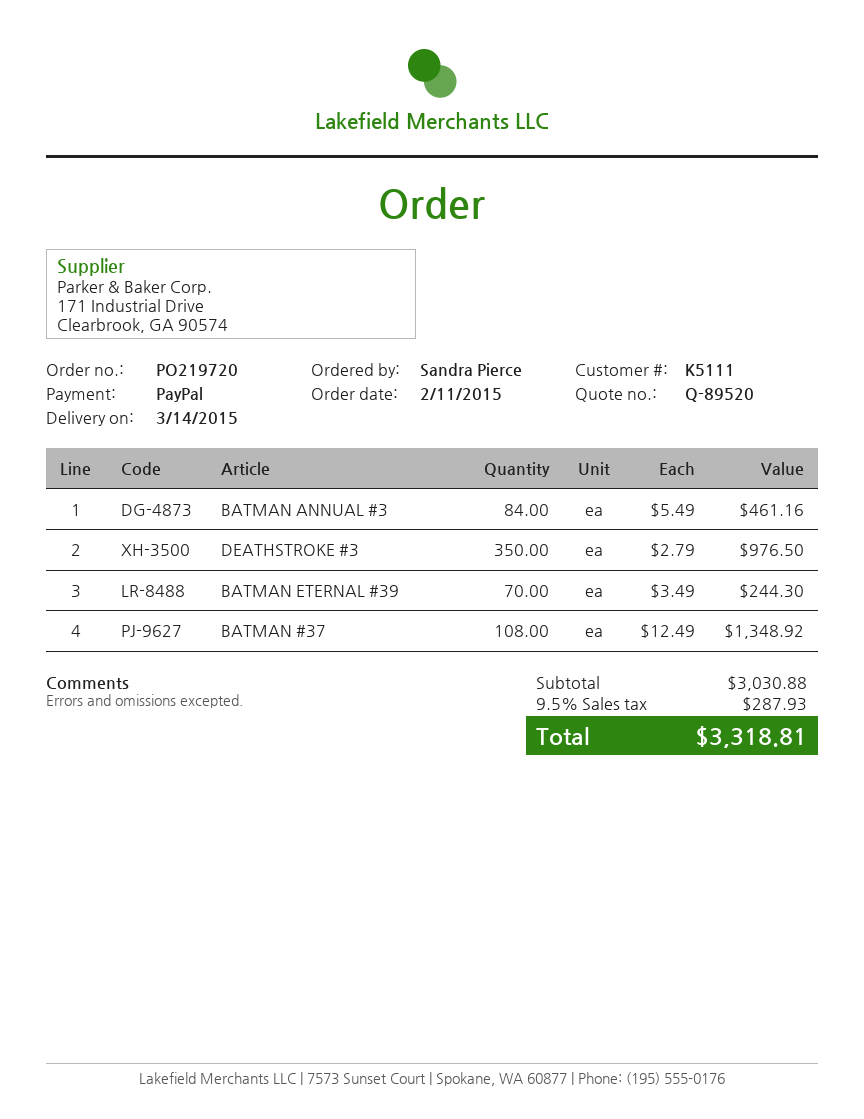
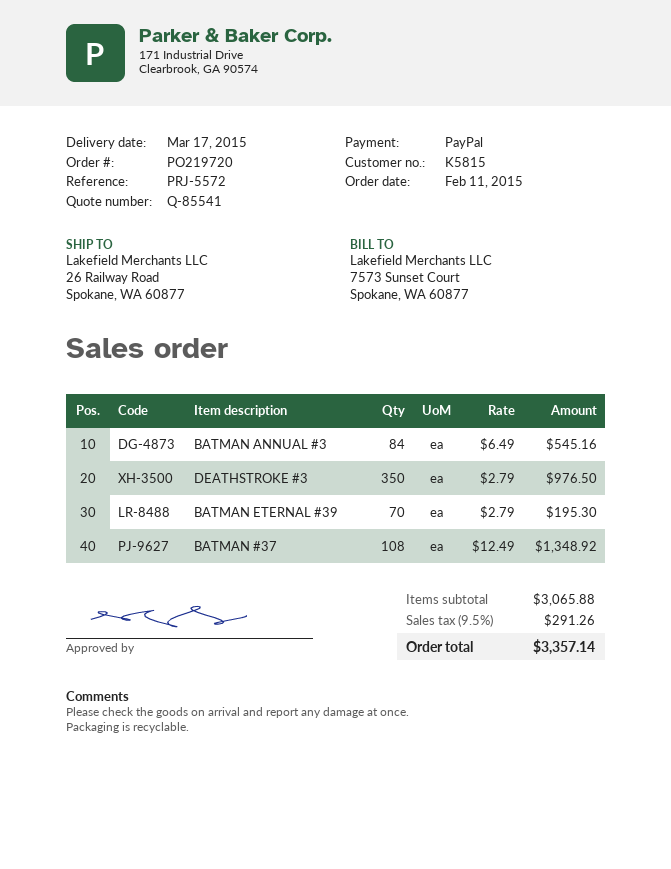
quote number: Q-89520 -> Q-85541
delivery date: 2015-03-14 -> 2015-03-17
customer number: K5111 -> K5815
BATMAN ANNUAL #3: 84 x 5.49 = 461.16 -> 84 x 6.49 = 545.16
BATMAN ETERNAL #39: 70 x 3.49 = 244.30 -> 70 x 2.79 = 195.30
subtotal: 3030.88 -> 3065.88
tax: 9.5% = 287.93 -> 9.5% = 291.26
total: 3318.81 -> 3357.14

